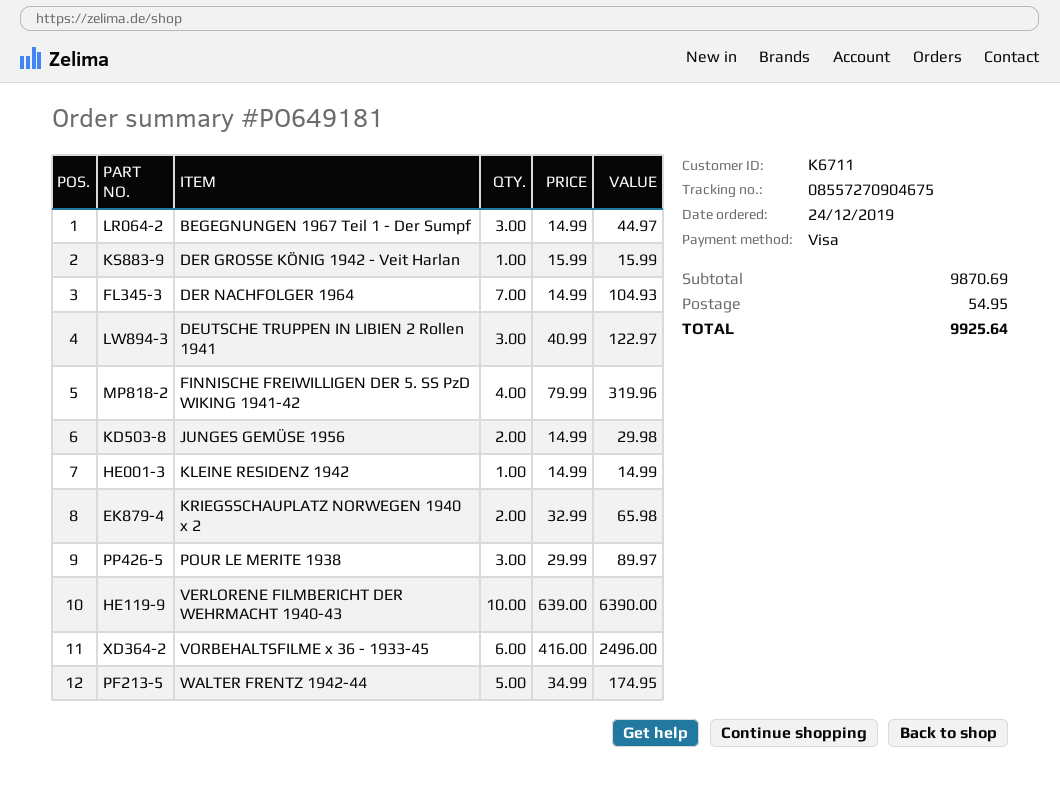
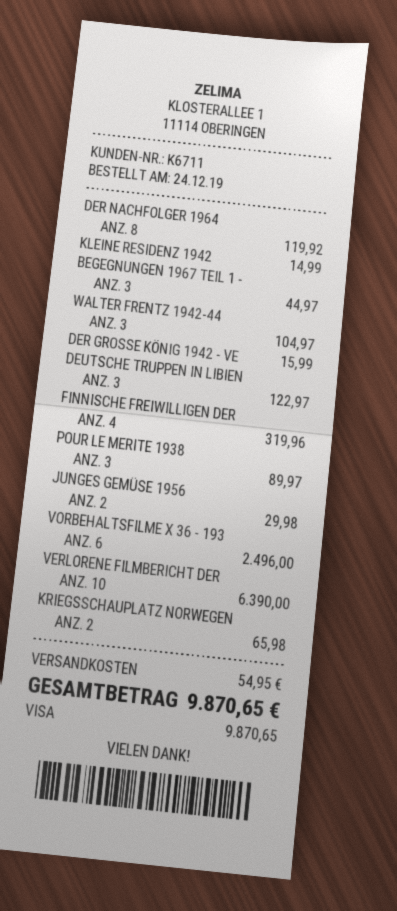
DER NACHFOLGER 1964: 7 for 104.93 -> 8 for 119.92
WALTER FRENTZ 1942-44: 5 for 174.95 -> 3 for 104.97
total: 9925.64 -> 9870.65

